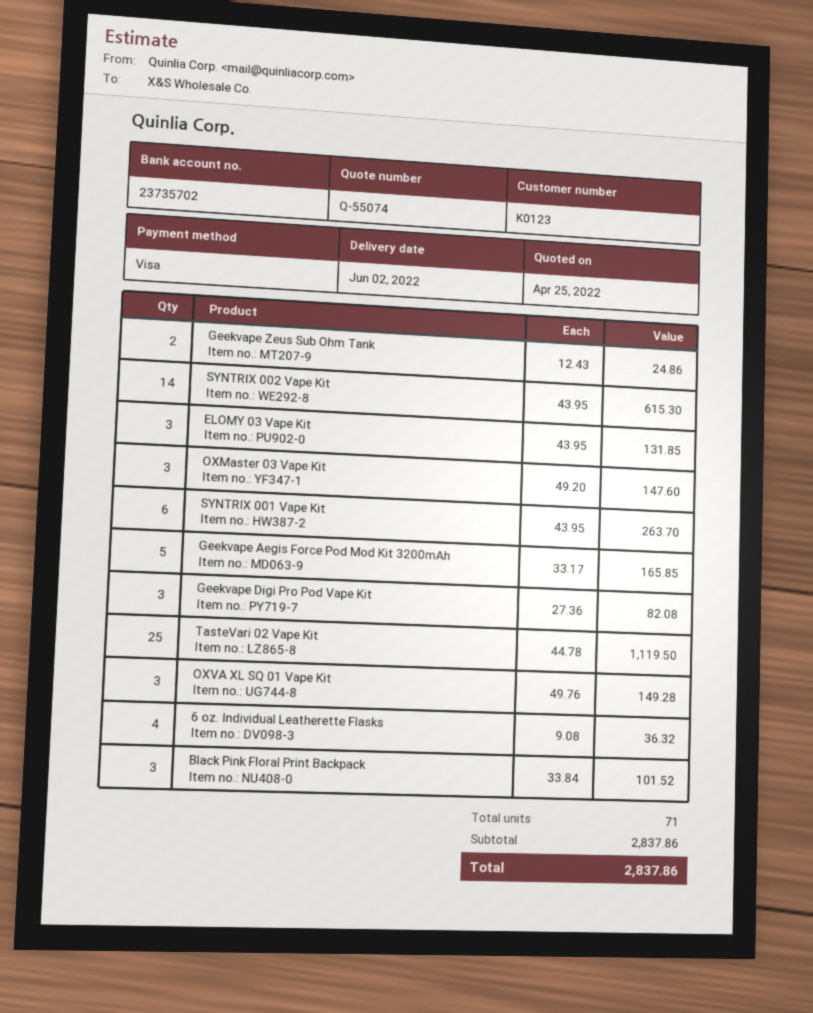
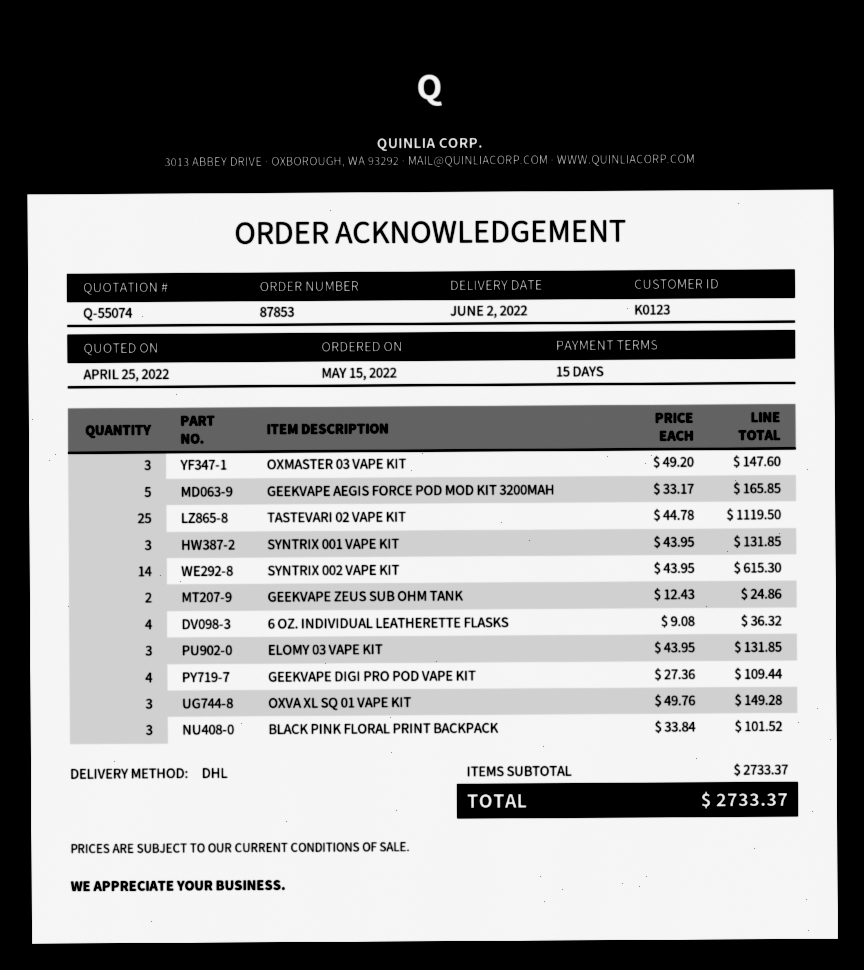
SYNTRIX 001 Vape Kit: 6 x 43.95 = 263.70 -> 3 x 43.95 = 131.85
Geekvape Digi Pro Pod Vape Kit: 3 x 27.36 = 82.08 -> 4 x 27.36 = 109.44
subtotal: 2837.86 -> 2733.37
total: 2837.86 -> 2733.37

